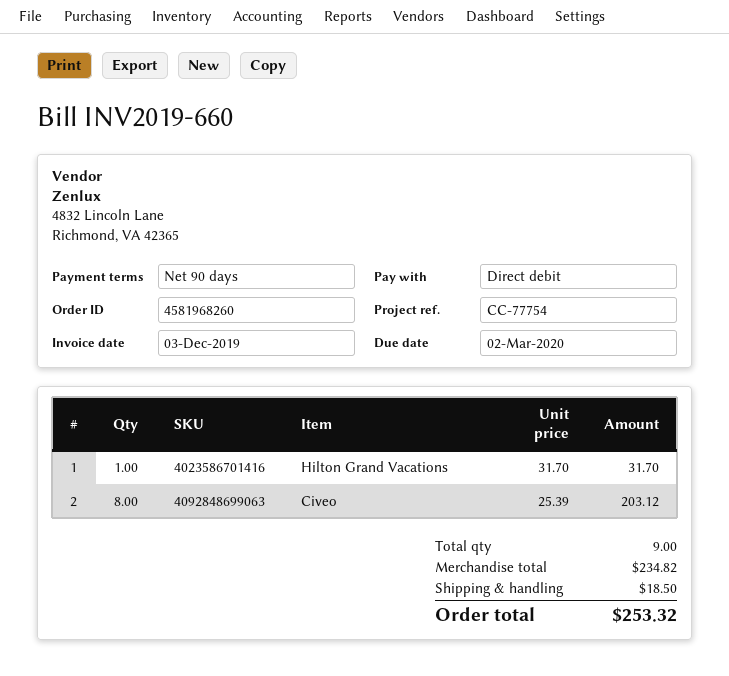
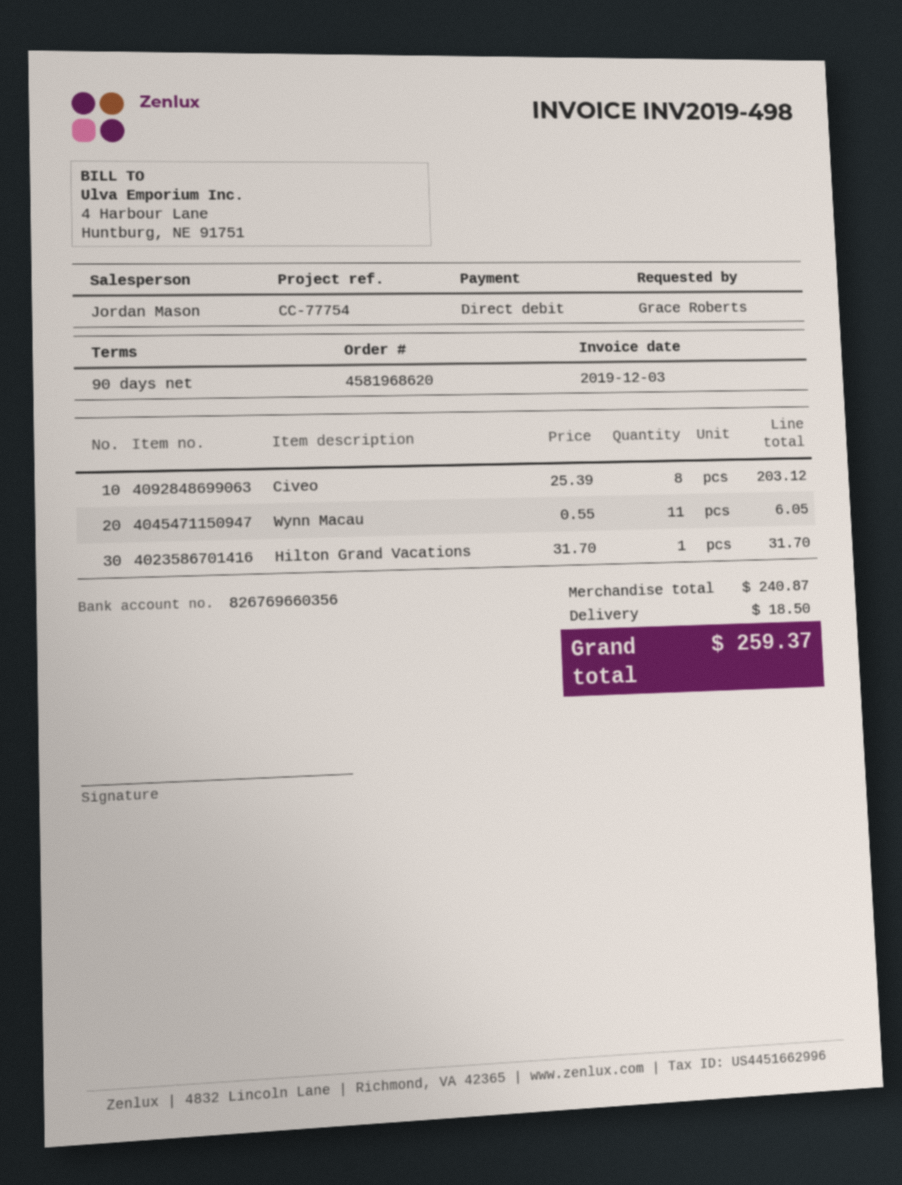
order number: 4581968260 -> 4581968620
invoice number: INV2019-660 -> INV2019-498
Wynn Macau: none -> 11 x 0.55 = 6.05
subtotal: 234.82 -> 240.87
total: 253.32 -> 259.37

